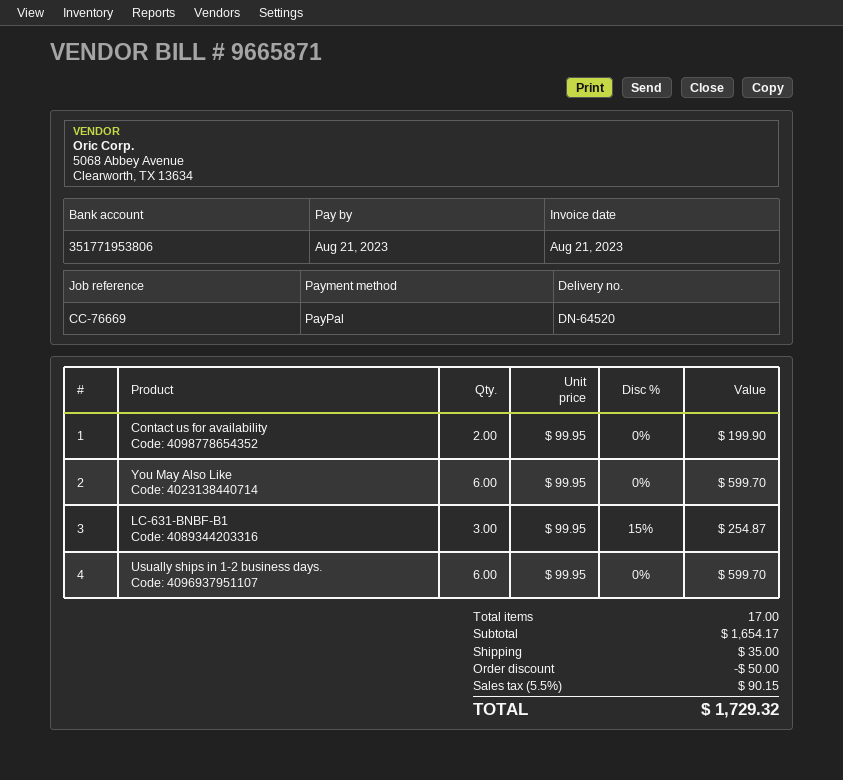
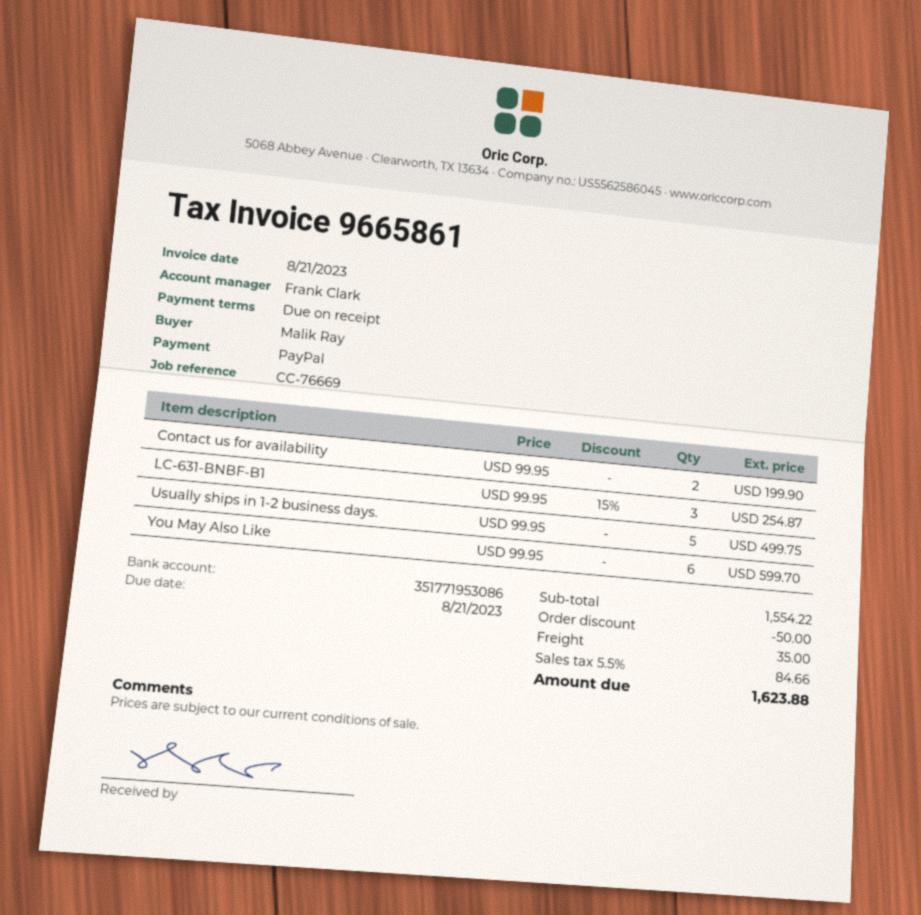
invoice number: 9665871 -> 9665861
bank account: 351771953806 -> 351771953086
Usually ships in 1-2 business days.: 6 x 99.95 = 599.70 -> 5 x 99.95 = 499.75
subtotal: 1654.17 -> 1554.22
tax: 5.5% = 90.15 -> 5.5% = 84.66
total: 1729.32 -> 1623.88

